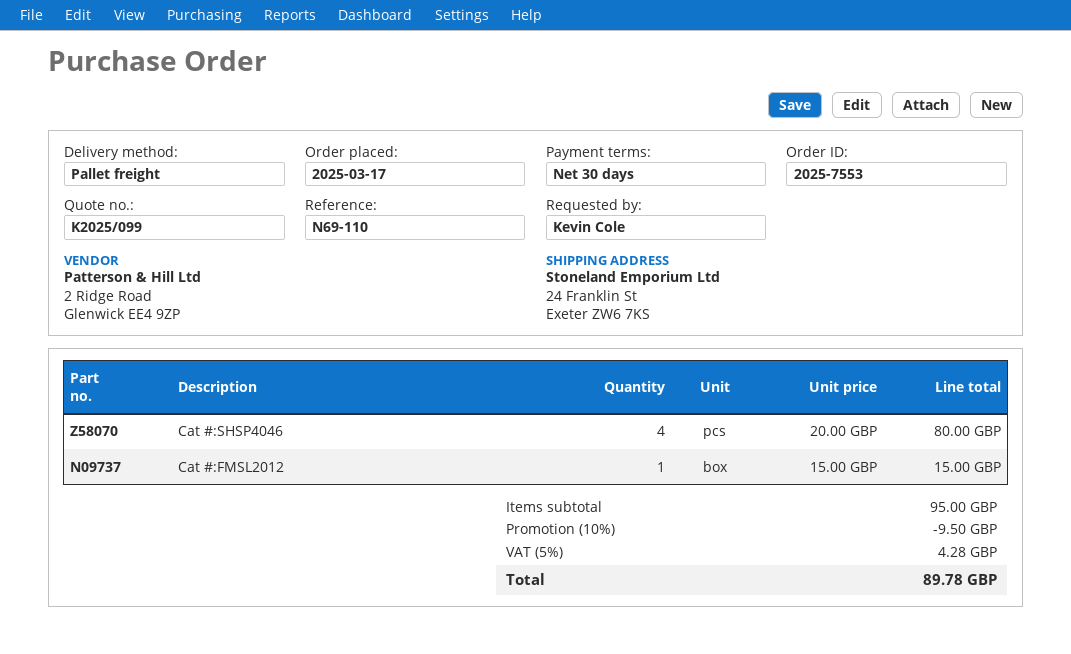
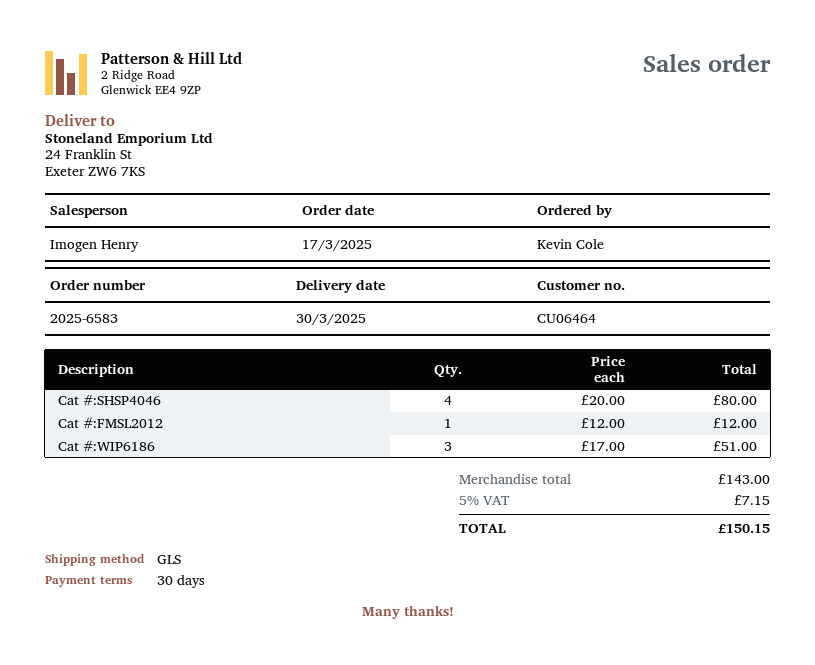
order number: 2025-7553 -> 2025-6583
shipping method: pallet freight -> GLS
Cat #:FMSL2012: 1 x 15.00 = 15.00 -> 1 x 12.00 = 12.00
Cat #:WIP6186: none -> 3 x 17.00 = 51.00
subtotal: 95.00 -> 143.00
discount: 10% = 9.50 -> none
tax: 5% = 4.28 -> 5% = 7.15
total: 89.78 -> 150.15

